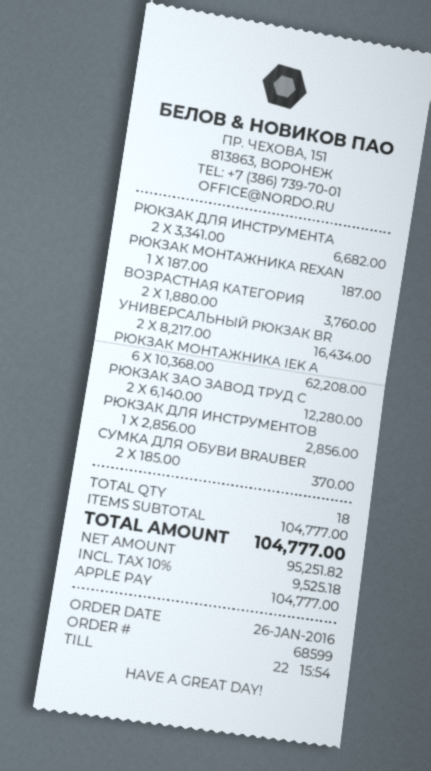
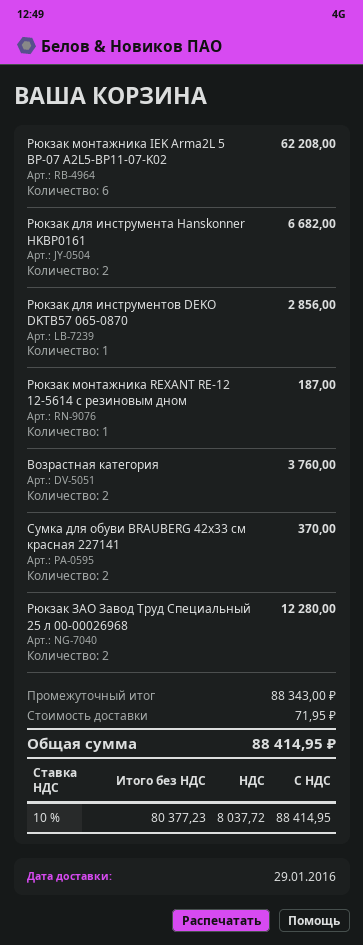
УНИВЕРСАЛЬНЫЙ РЮКЗАК BR: 2 for 16434.00 -> none
subtotal: 104777.00 -> 88343.00
shipping: none -> 71.95
net: 95251.82 -> 80377.23
tax: 10% = 9525.18 -> 10% = 8037.72
total: 104777.00 -> 88414.95

